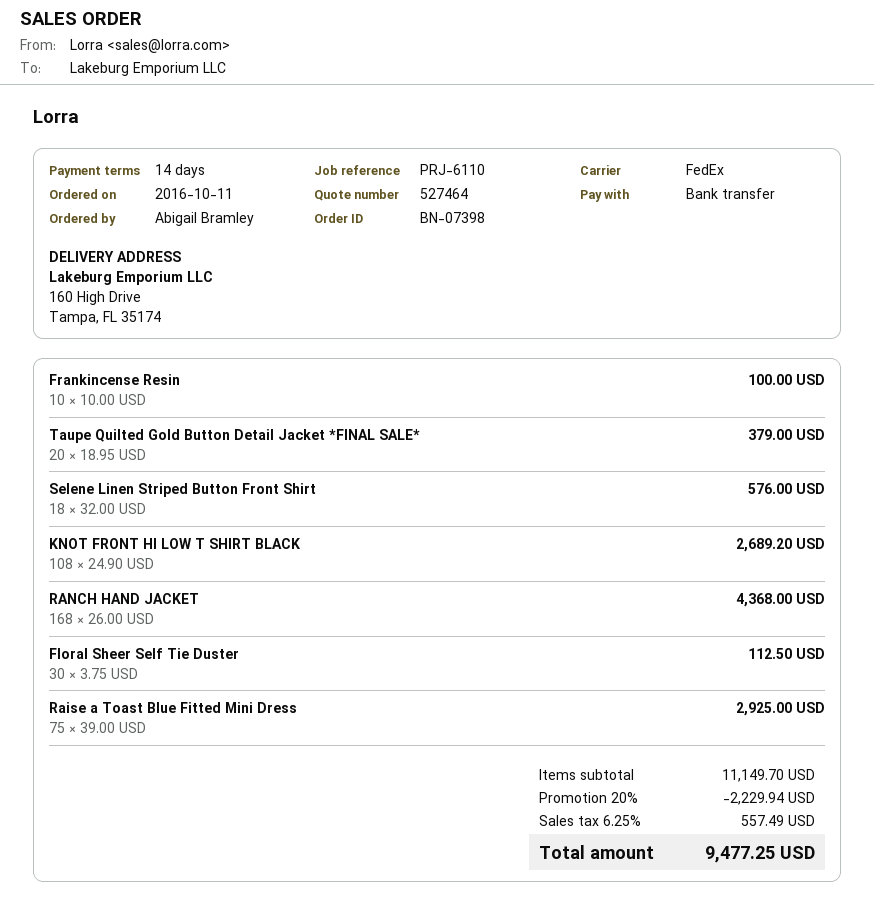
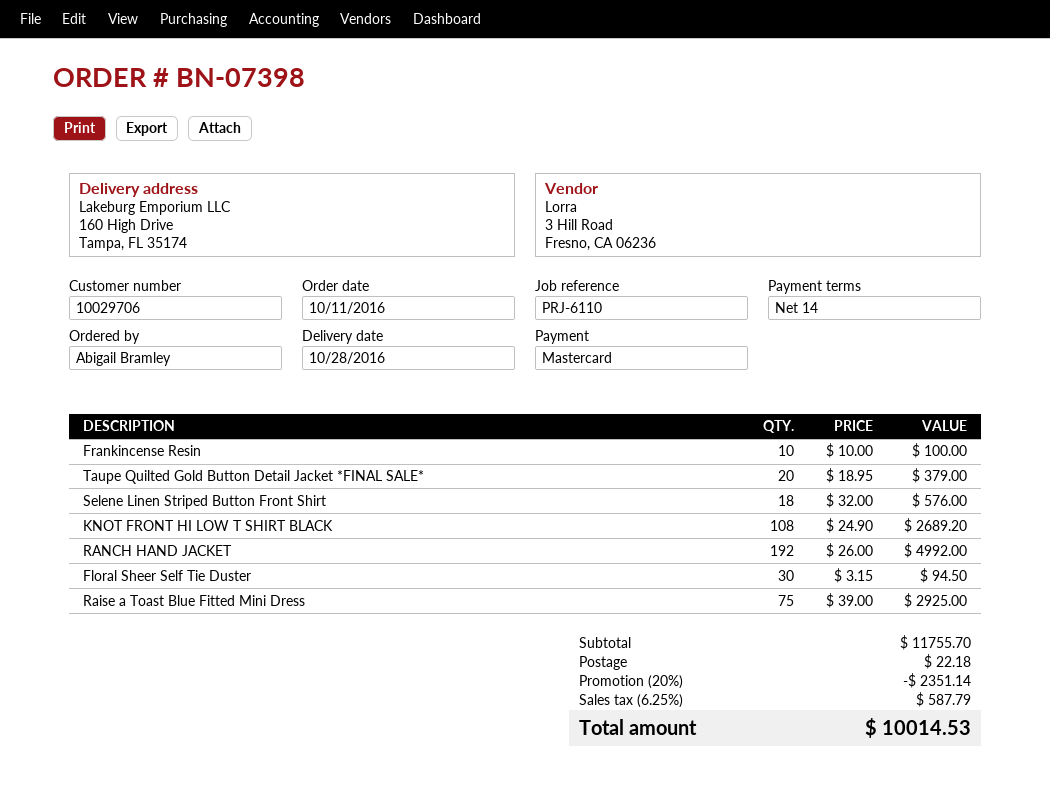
payment method: bank transfer -> Mastercard
RANCH HAND JACKET: 168 x 26.00 = 4368.00 -> 192 x 26.00 = 4992.00
Floral Sheer Self Tie Duster: 30 x 3.75 = 112.50 -> 30 x 3.15 = 94.50
subtotal: 11149.70 -> 11755.70
discount: 20% = 2229.94 -> 20% = 2351.14
shipping: none -> 22.18
tax: 6.25% = 557.49 -> 6.25% = 587.79
total: 9477.25 -> 10014.53

